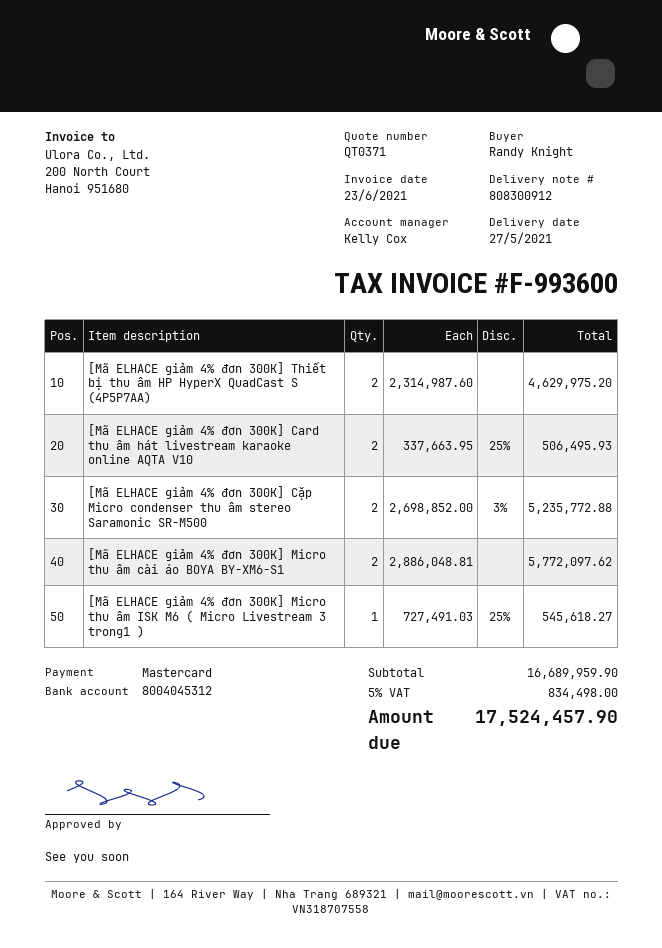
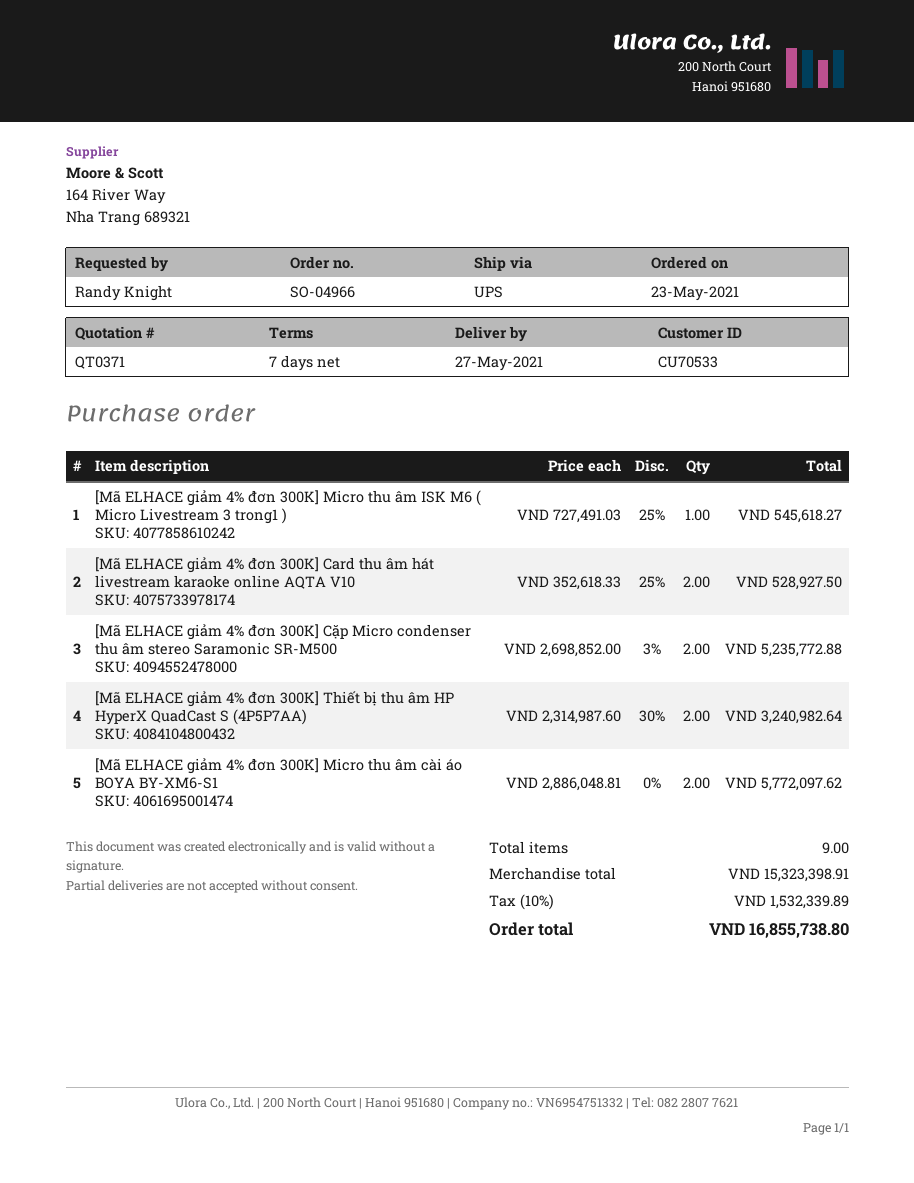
[Mã ELHACE giảm 4% đơn 300K] Thiết bị thu âm HP HyperX QuadCast S (4P5P7AA): 2 x 2314987.60 = 4629975.20 -> 2 x 2314987.60 - 30% = 3240982.64
[Mã ELHACE giảm 4% đơn 300K] Card thu âm hát livestream karaoke online AQTA V10: 2 x 337663.95 - 25% = 506495.93 -> 2 x 352618.33 - 25% = 528927.50
subtotal: 16689959.90 -> 15323398.91
tax: 5% = 834498.00 -> 10% = 1532339.89
total: 17524457.90 -> 16855738.80

